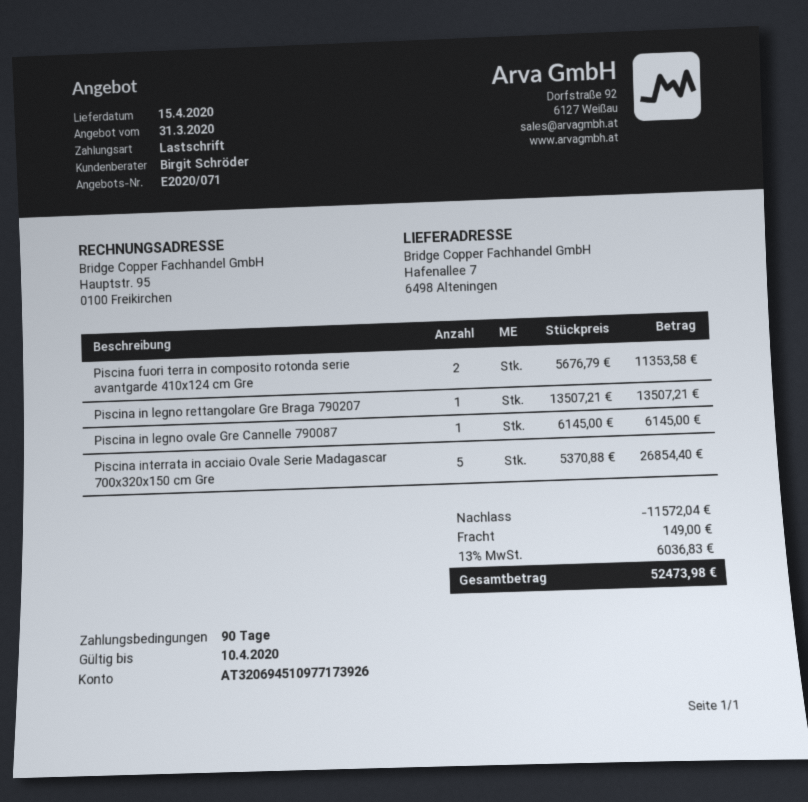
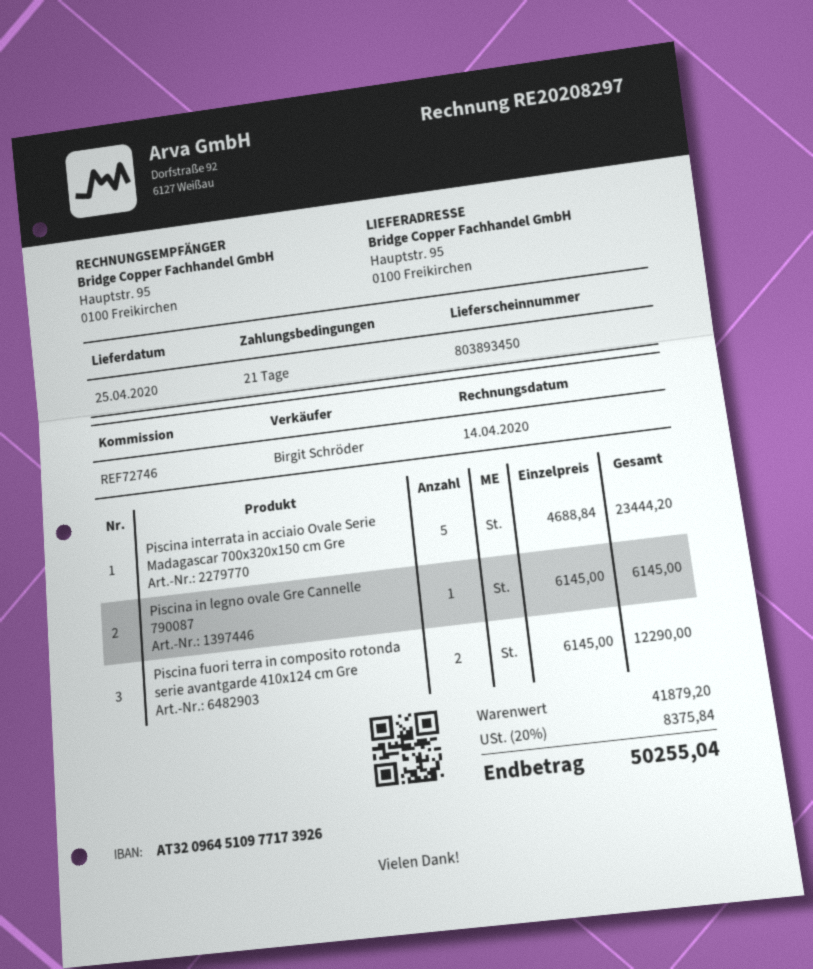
delivery date: 2020-04-15 -> 2020-04-25
payment terms: 90 days -> 21 days
bank account: AT320694510977173926 -> AT320964510977173926
ship to: Hafenallee 7, 6498 Alteningen -> Hauptstr. 95, 0100 Freikirchen
Piscina fuori terra in composito rotonda serie avantgarde 410x124 cm Gre: 2 x 5676.79 = 11353.58 -> 2 x 6145.00 = 12290.00
Piscina in legno rettangolare Gre Braga 790207: 1 x 13507.21 = 13507.21 -> none
Piscina interrata in acciaio Ovale Serie Madagascar 700x320x150 cm Gre: 5 x 5370.88 = 26854.40 -> 5 x 4688.84 = 23444.20
discount: 11572.04 -> none
shipping: 149.00 -> none
tax: 13% = 6036.83 -> 20% = 8375.84
total: 52473.98 -> 50255.04

